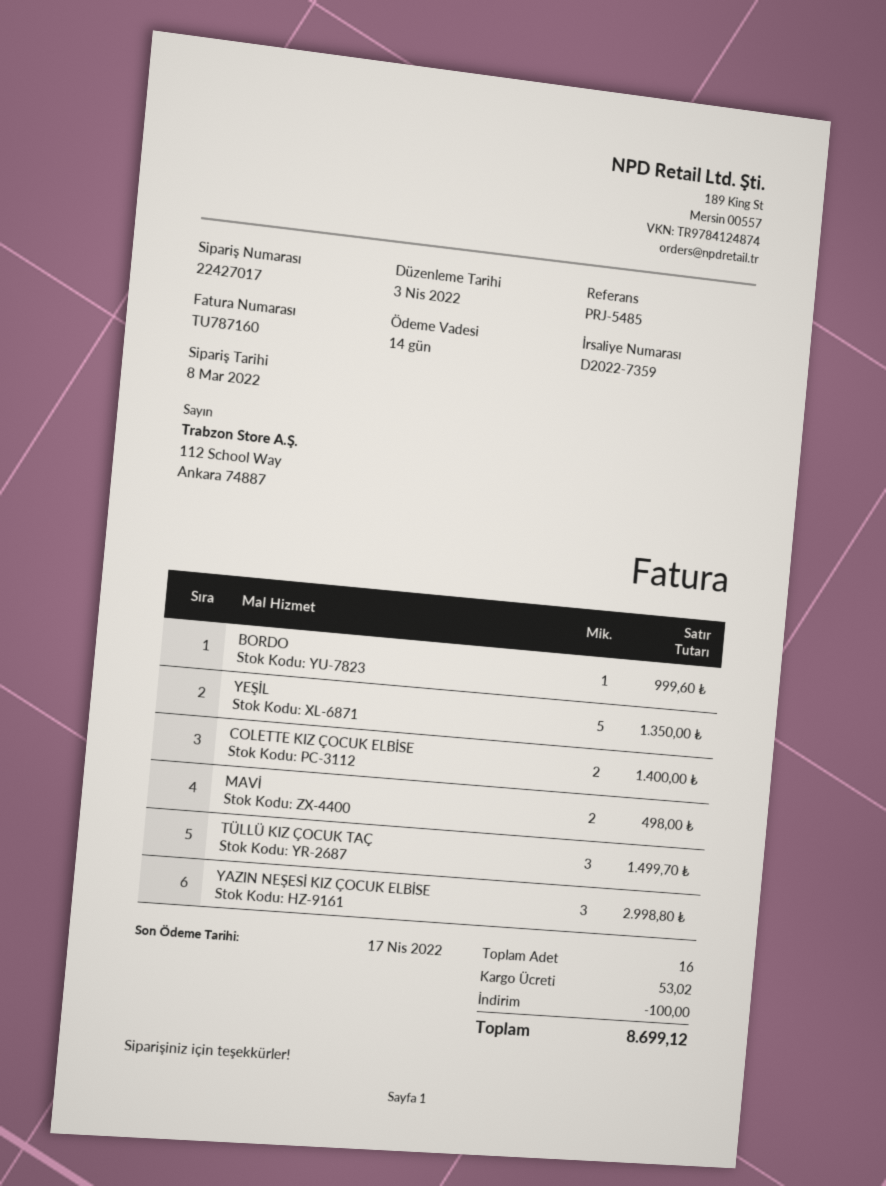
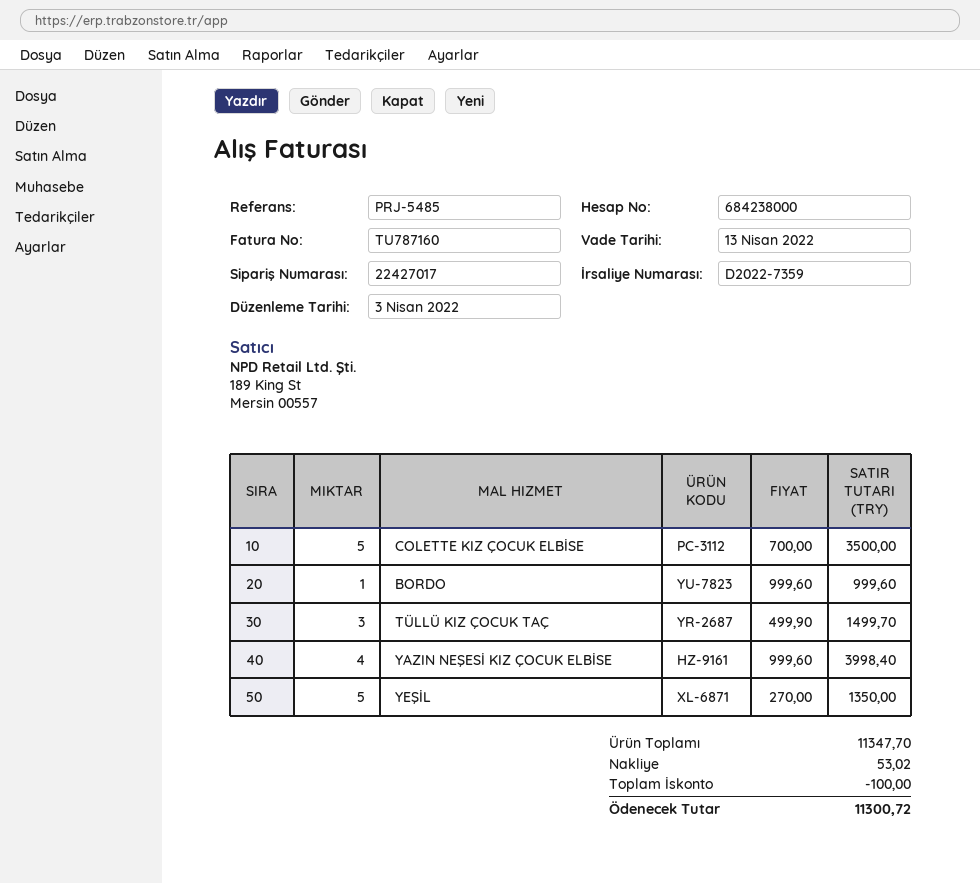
due date: 2022-04-17 -> 2022-04-13
COLETTE KIZ ÇOCUK ELBİSE: 2 for 1400.00 -> 5 for 3500.00
MAVİ: 2 for 498.00 -> none
YAZIN NEŞESİ KIZ ÇOCUK ELBİSE: 3 for 2998.80 -> 4 for 3998.40
total: 8699.12 -> 11300.72

